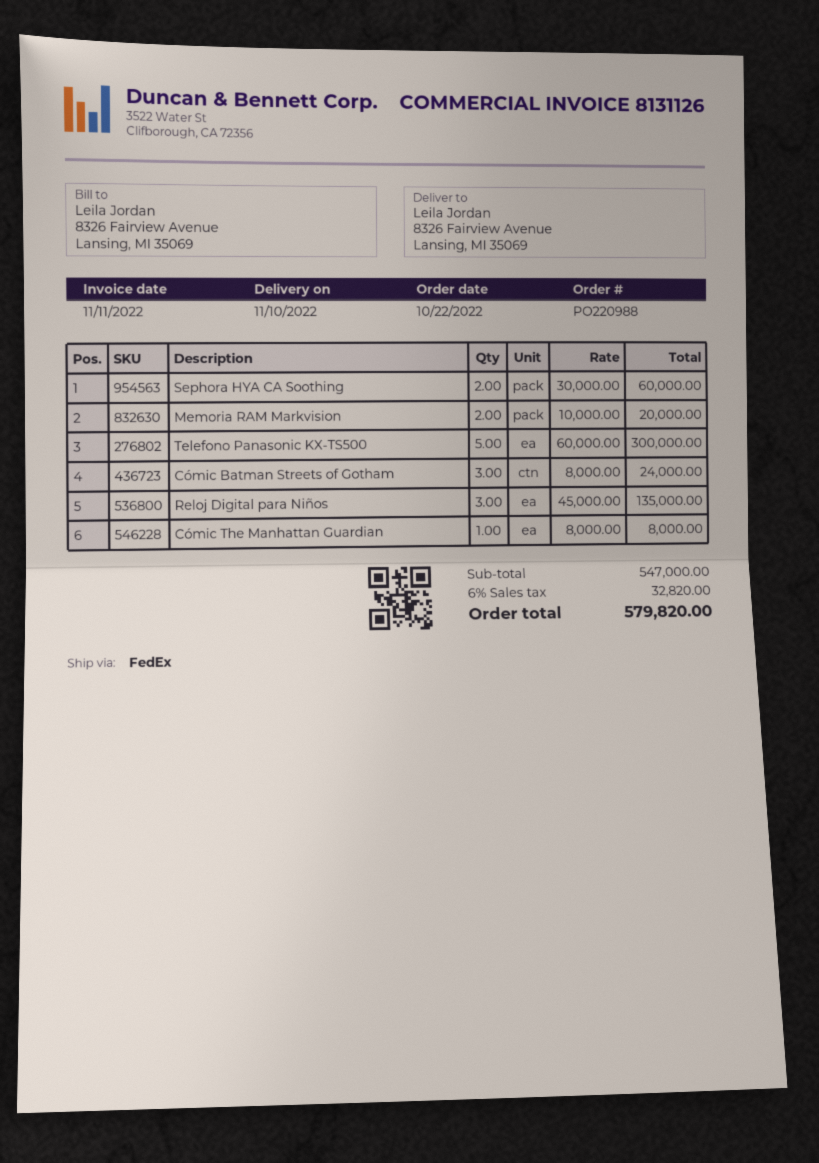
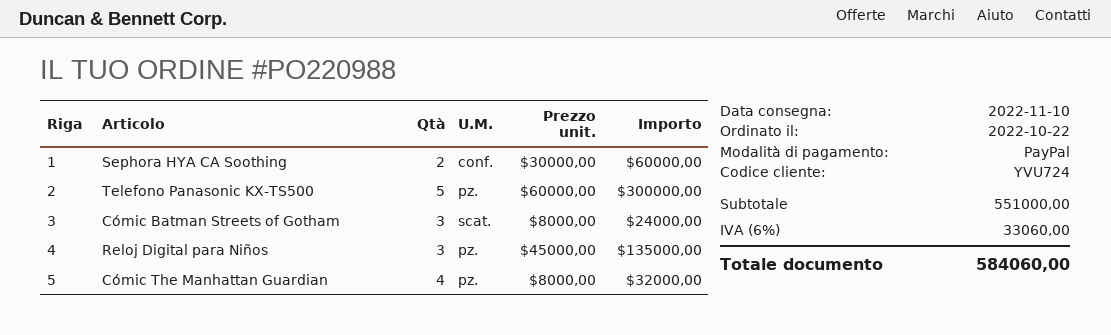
Memoria RAM Markvision: 2 x 10000.00 = 20000.00 -> none
Cómic The Manhattan Guardian: 1 x 8000.00 = 8000.00 -> 4 x 8000.00 = 32000.00
subtotal: 547000.00 -> 551000.00
tax: 6% = 32820.00 -> 6% = 33060.00
total: 579820.00 -> 584060.00

